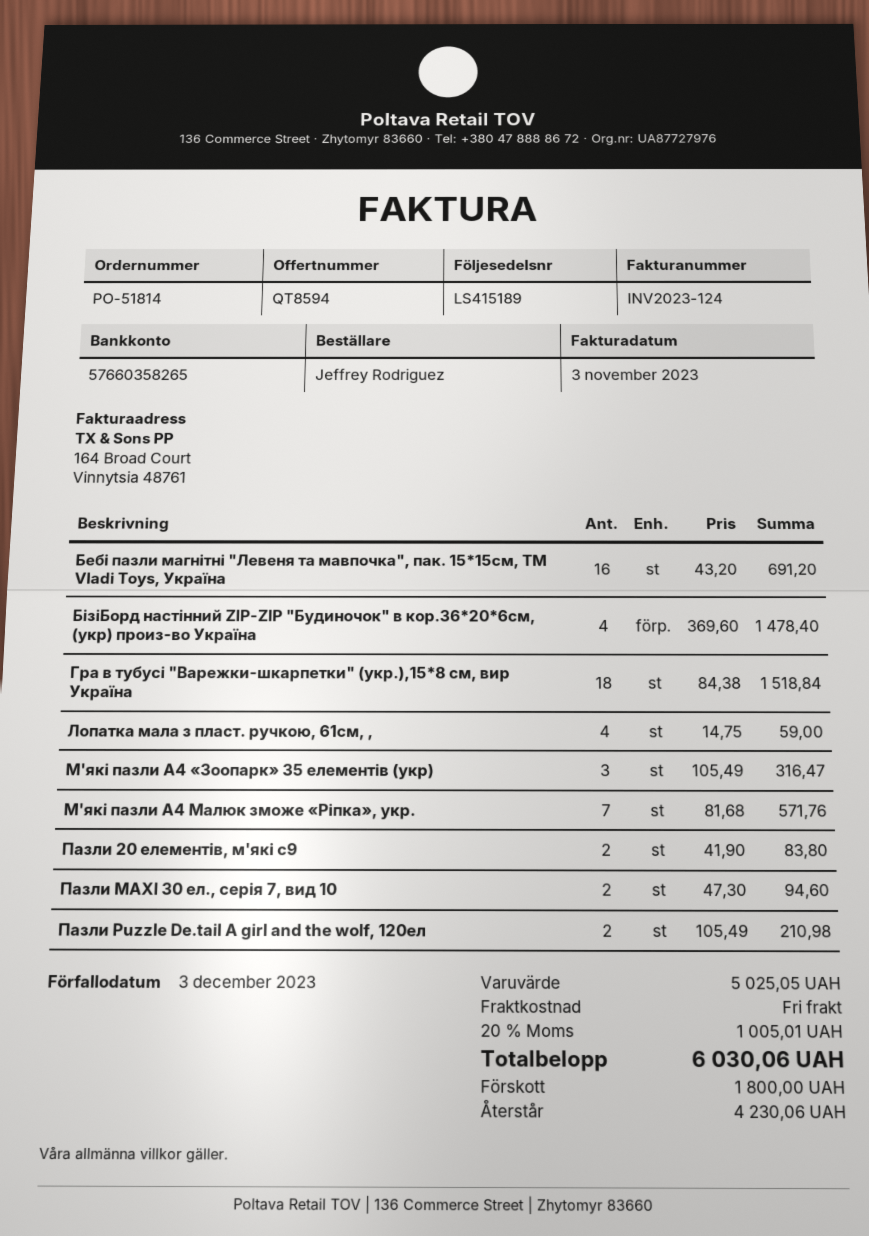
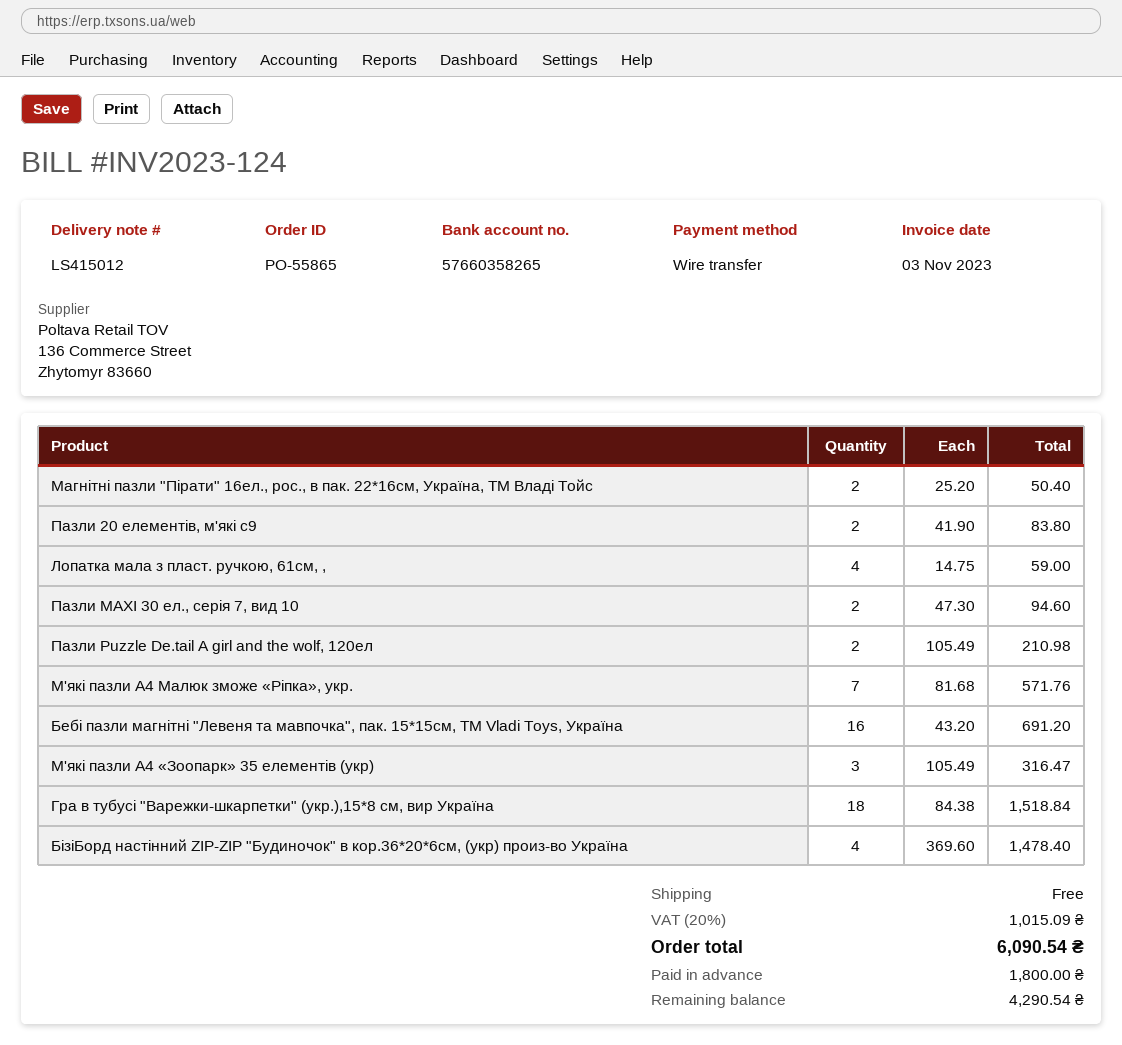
order number: PO-51814 -> PO-55865
delivery note number: LS415189 -> LS415012
Магнітні пазли "Пірати" 16ел., рос., в пак. 22*16см, Україна, ТМ Владі Тойс: none -> 2 x 25.20 = 50.40
tax: 20% = 1005.01 -> 20% = 1015.09
total: 6030.06 -> 6090.54
balance: 4230.06 -> 4290.54

